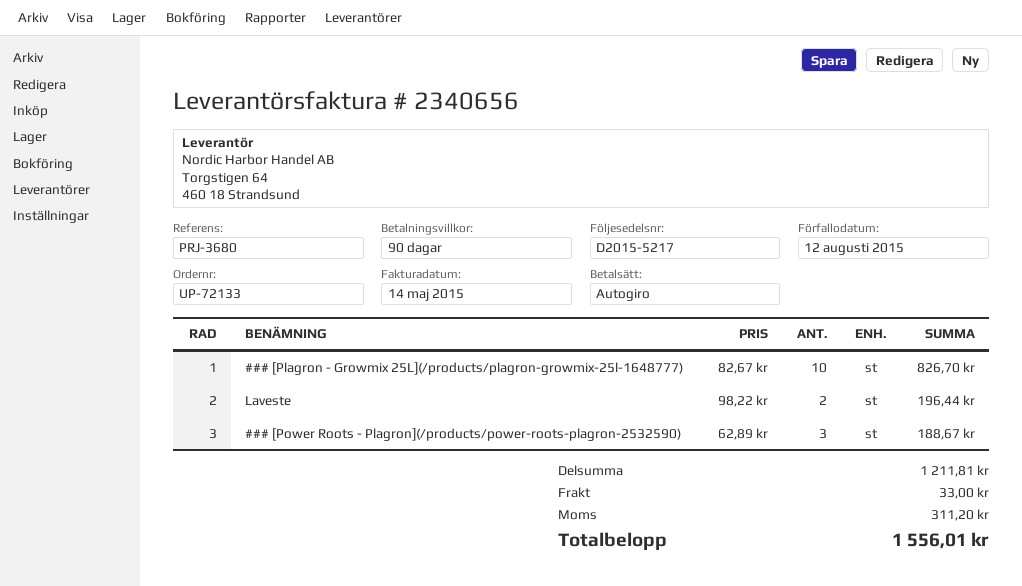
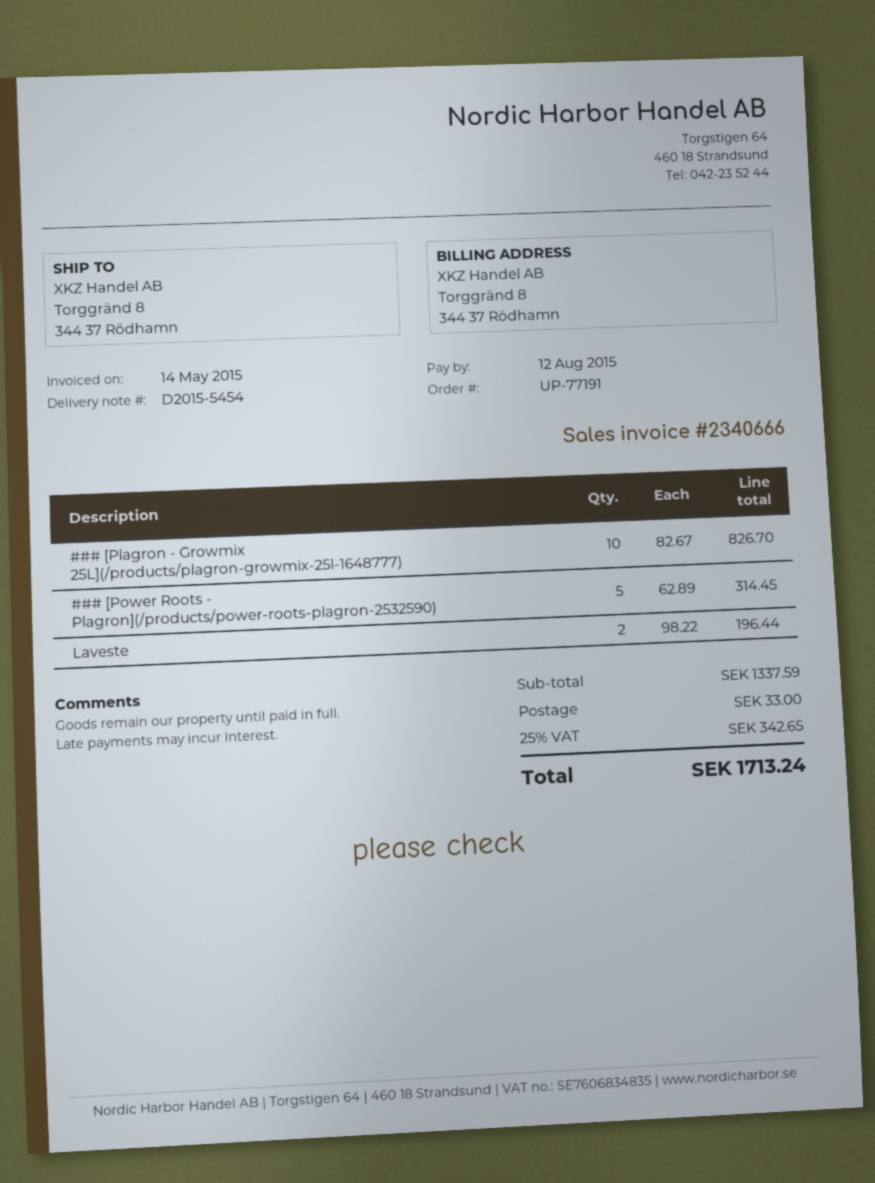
order number: UP-72133 -> UP-77191
delivery note number: D2015-5217 -> D2015-5454
invoice number: 2340656 -> 2340666
### [Power Roots - Plagron](/products/power-roots-plagron-2532590): 3 x 62.89 = 188.67 -> 5 x 62.89 = 314.45
subtotal: 1211.81 -> 1337.59
tax: 311.20 -> 342.65
total: 1556.01 -> 1713.24

